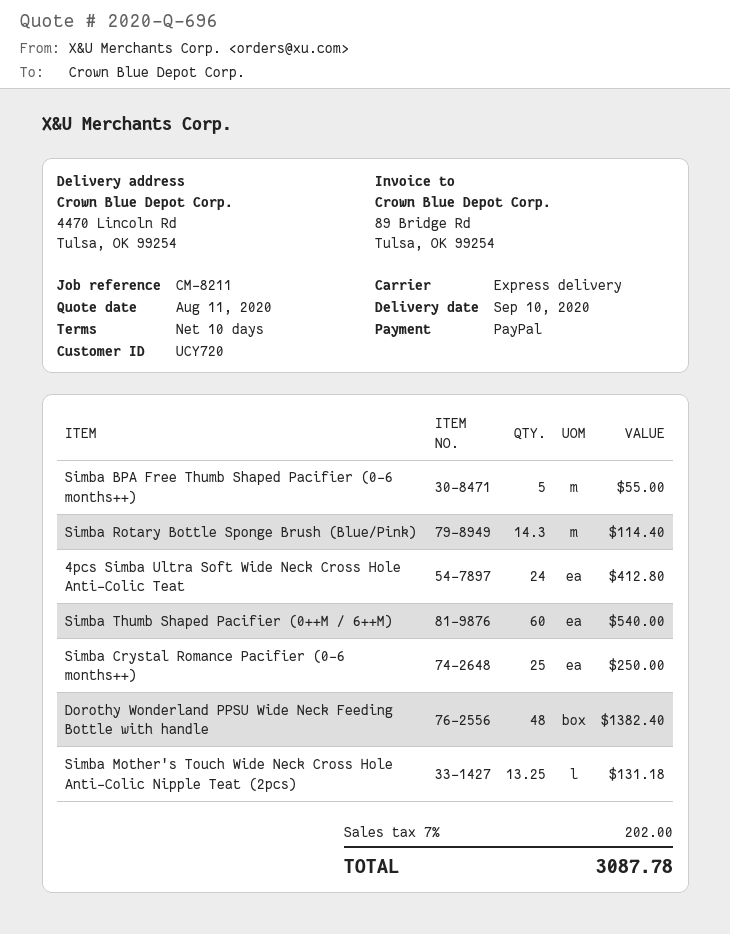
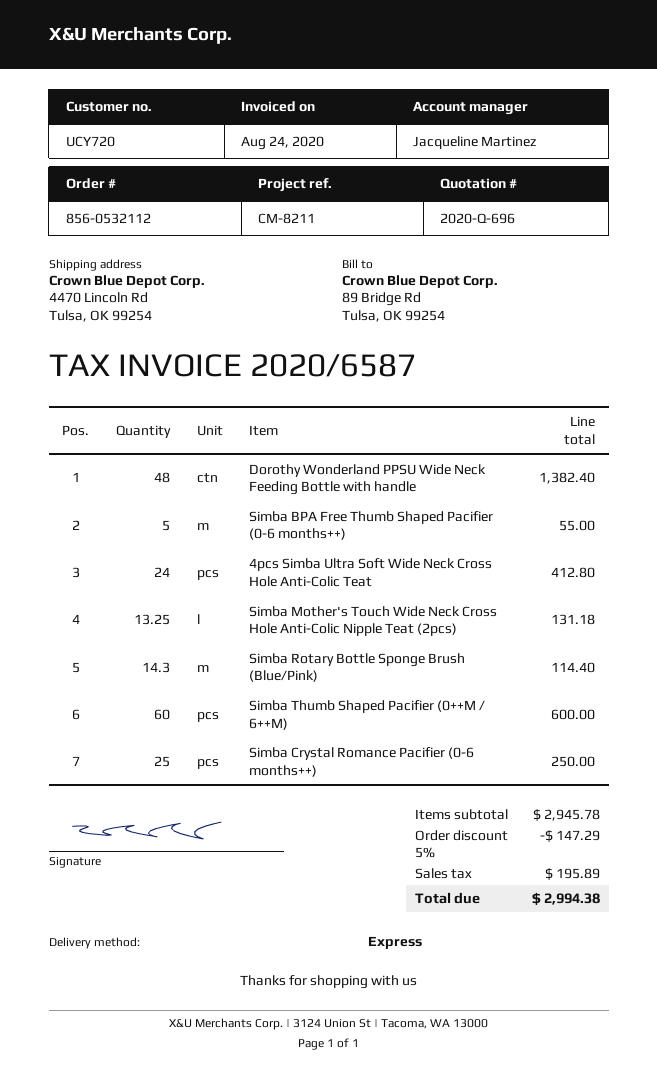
Simba Thumb Shaped Pacifier (0++M / 6++M): 60 for 540.00 -> 60 for 600.00
discount: none -> 5% = 147.29
tax: 202.00 -> 195.89
total: 3087.78 -> 2994.38

